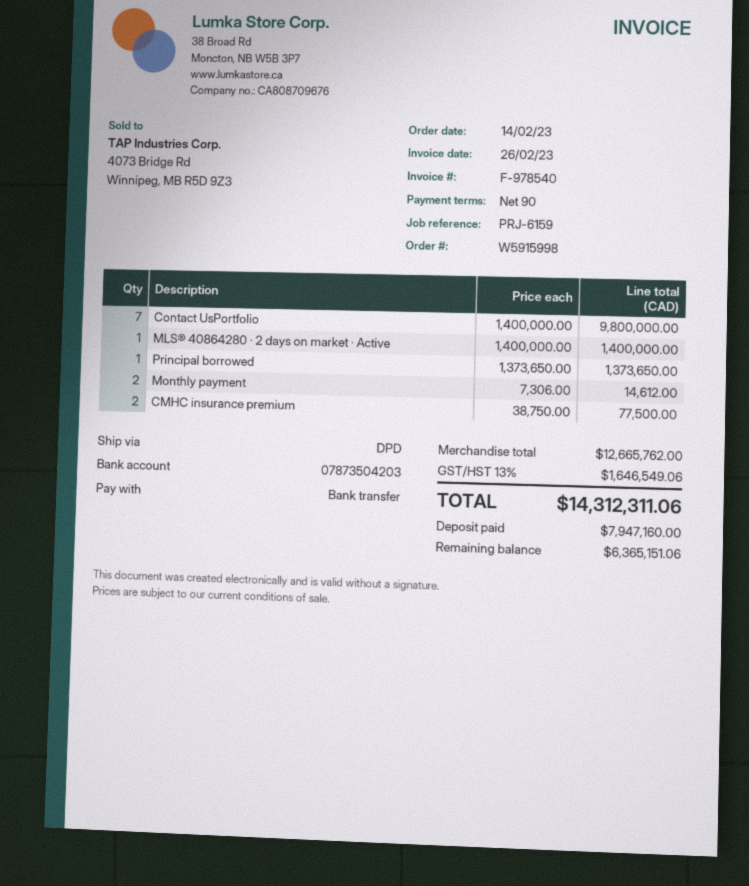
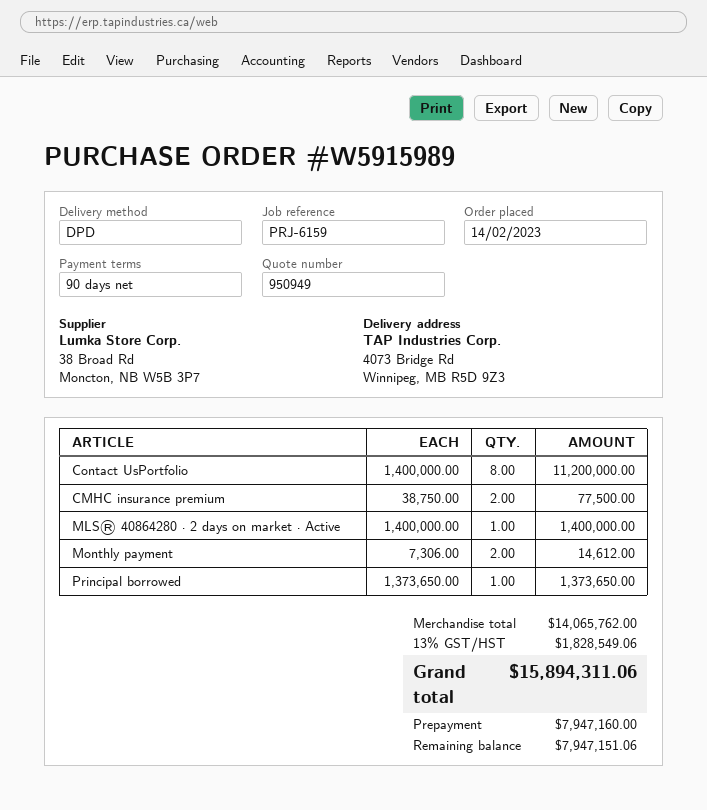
order number: W5915998 -> W5915989
Contact UsPortfolio: 7 x 1400000.00 = 9800000.00 -> 8 x 1400000.00 = 11200000.00
subtotal: 12665762.00 -> 14065762.00
tax: 13% = 1646549.06 -> 13% = 1828549.06
total: 14312311.06 -> 15894311.06
balance: 6365151.06 -> 7947151.06

